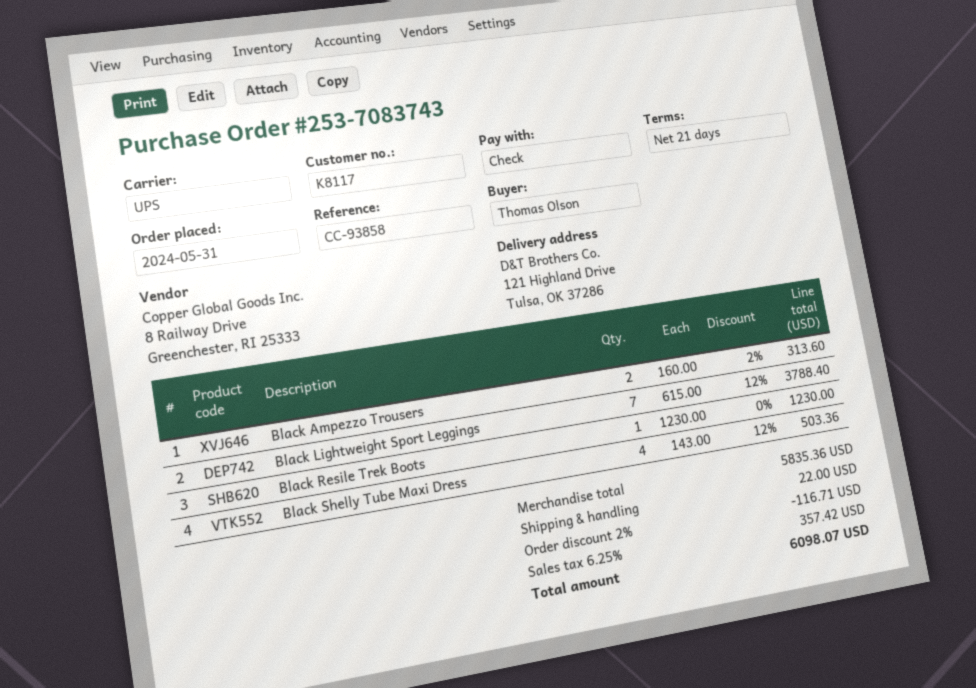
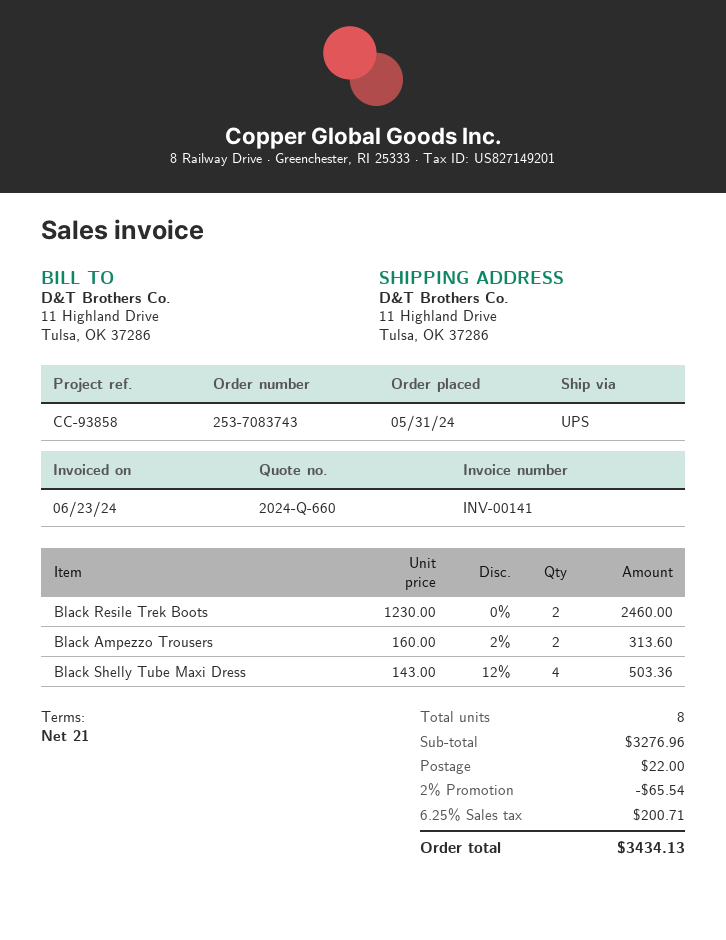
ship to: 121 Highland Drive, Tulsa, OK 37286 -> 11 Highland Drive, Tulsa, OK 37286
Black Lightweight Sport Leggings: 7 x 615.00 - 12% = 3788.40 -> none
Black Resile Trek Boots: 1 x 1230.00 = 1230.00 -> 2 x 1230.00 = 2460.00
subtotal: 5835.36 -> 3276.96
discount: 2% = 116.71 -> 2% = 65.54
tax: 6.25% = 357.42 -> 6.25% = 200.71
total: 6098.07 -> 3434.13

